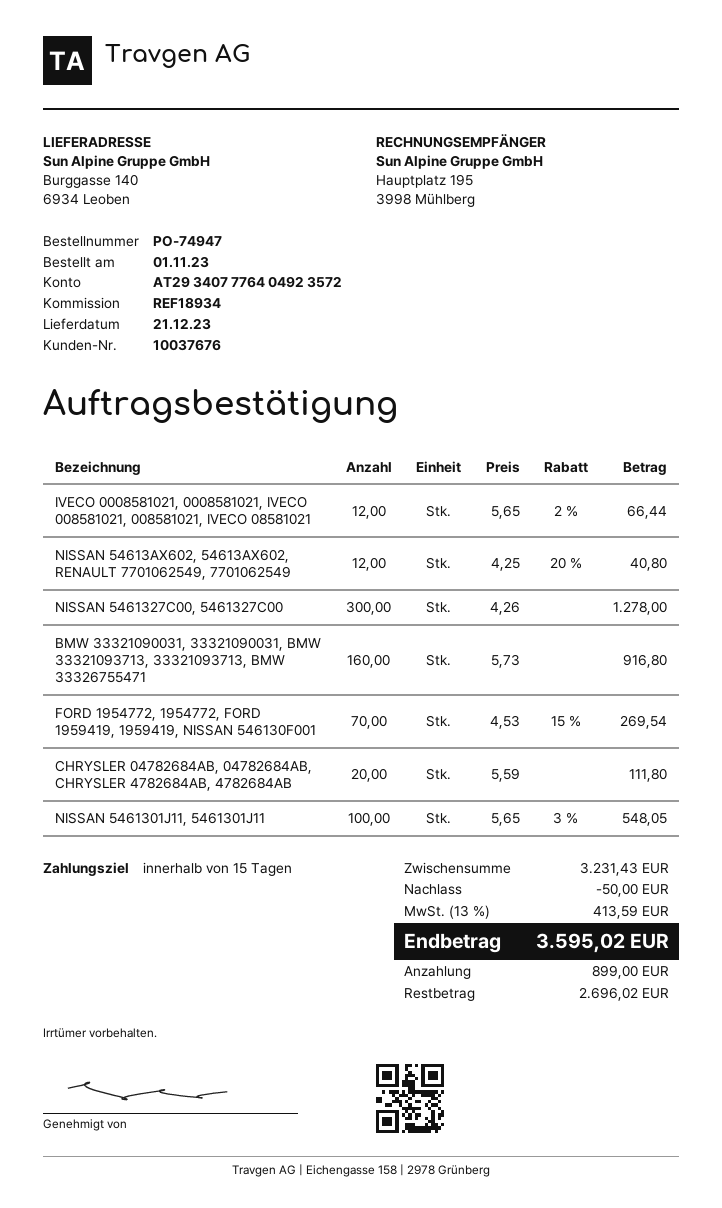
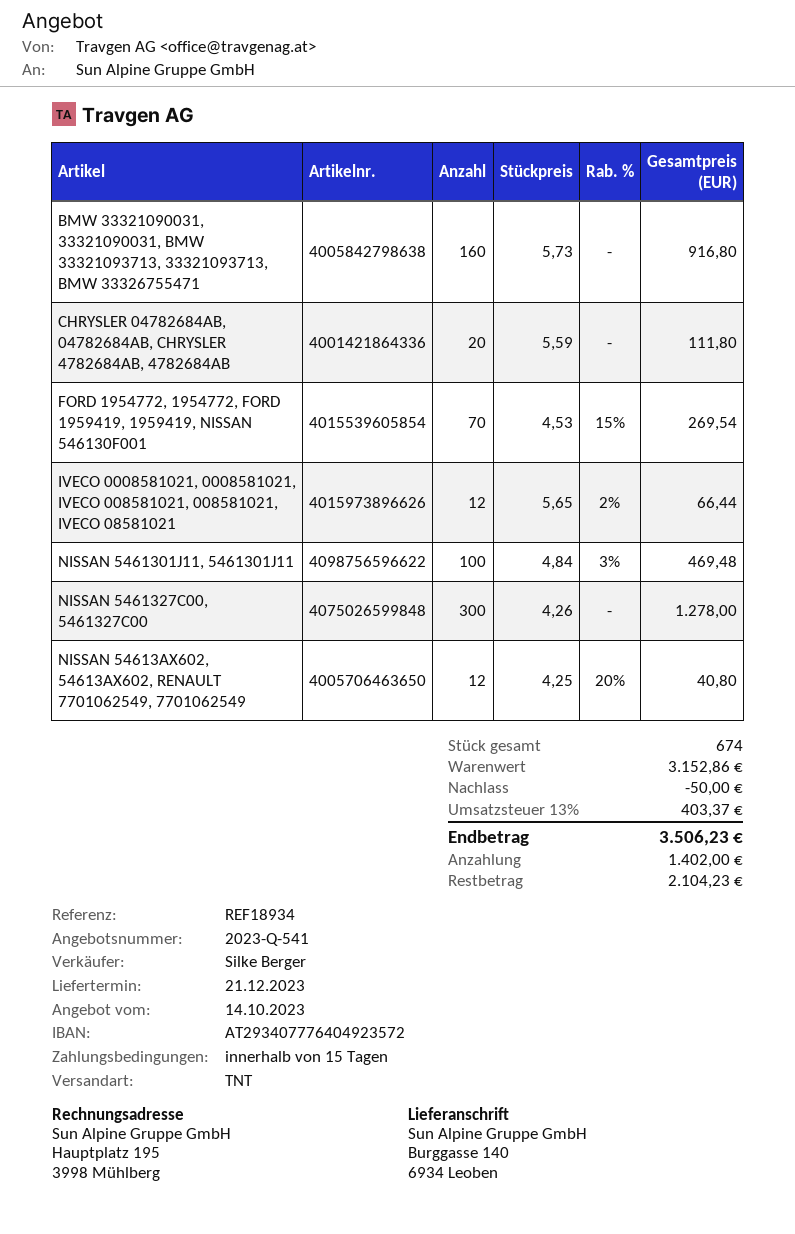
NISSAN 5461301J11, 5461301J11: 100 x 5.65 - 3% = 548.05 -> 100 x 4.84 - 3% = 469.48
subtotal: 3231.43 -> 3152.86
tax: 13% = 413.59 -> 13% = 403.37
total: 3595.02 -> 3506.23
deposit: 899.00 -> 1402.00
balance: 2696.02 -> 2104.23

